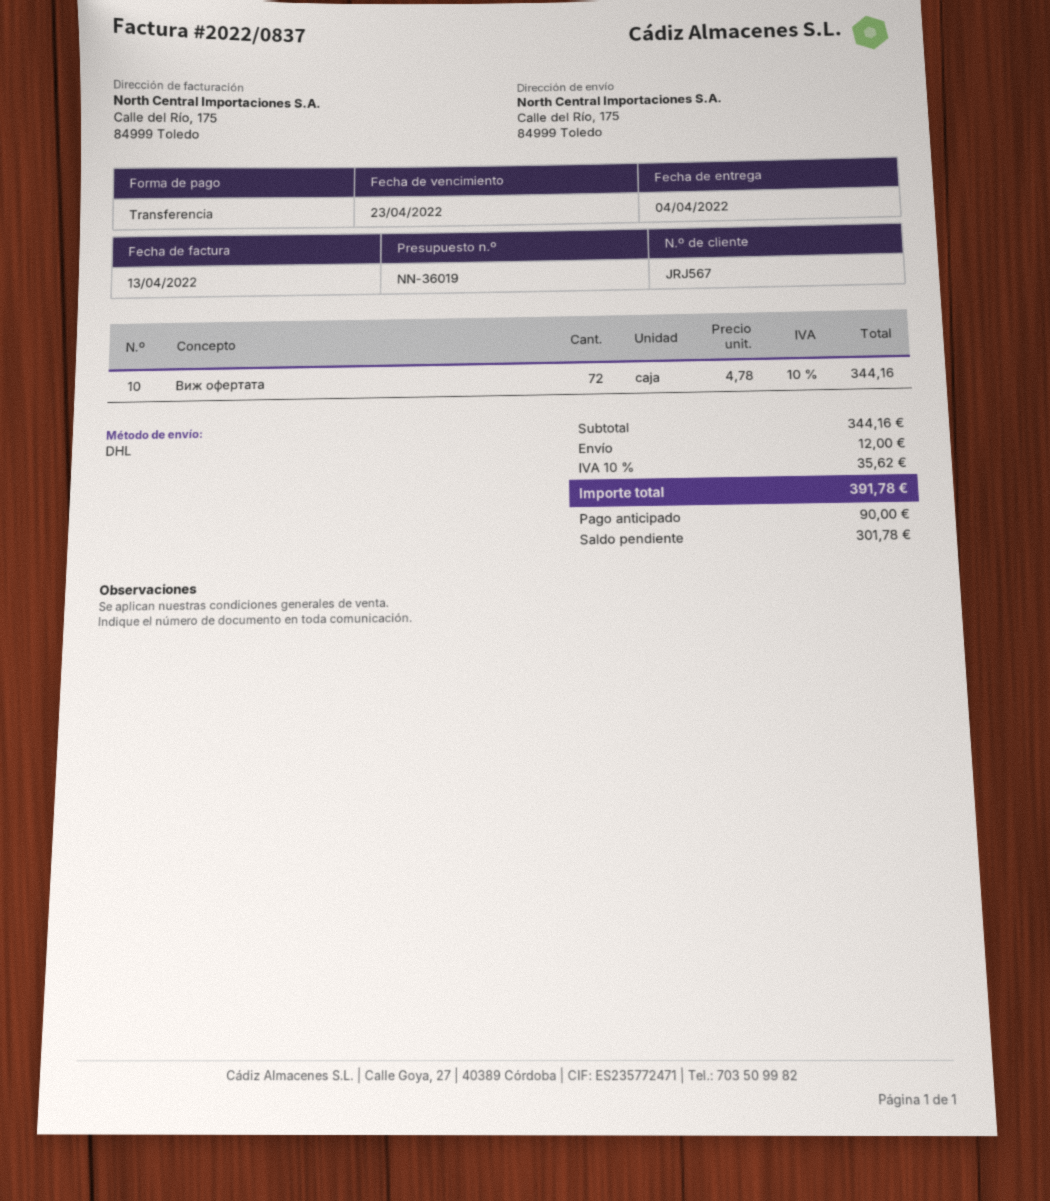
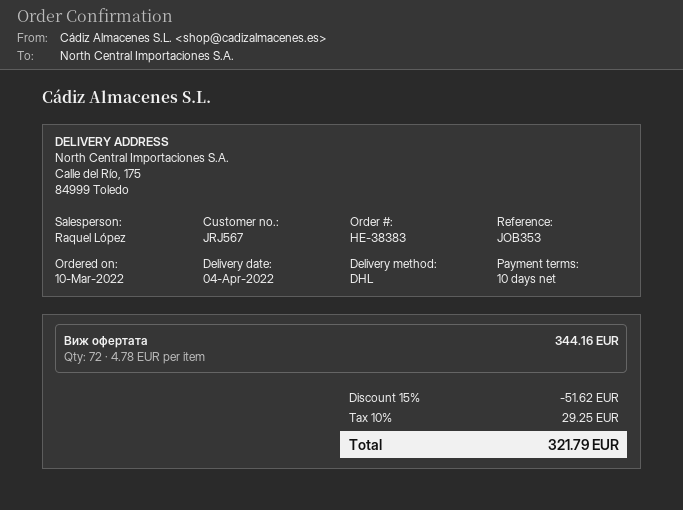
discount: none -> 15% = 51.62
shipping: 12.00 -> none
tax: 10% = 35.62 -> 10% = 29.25
total: 391.78 -> 321.79

